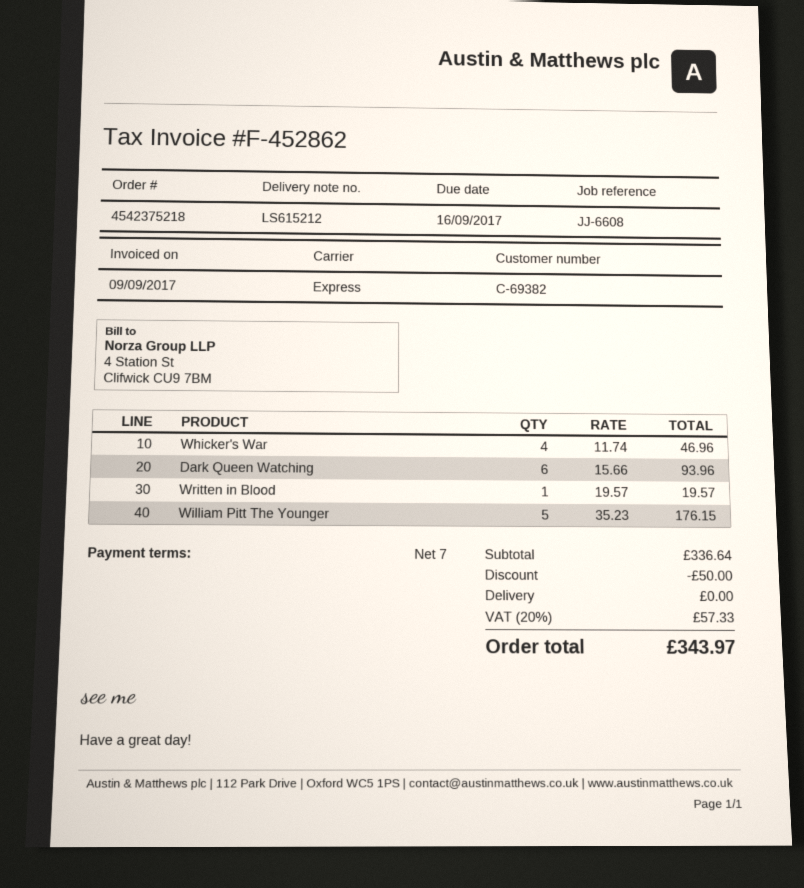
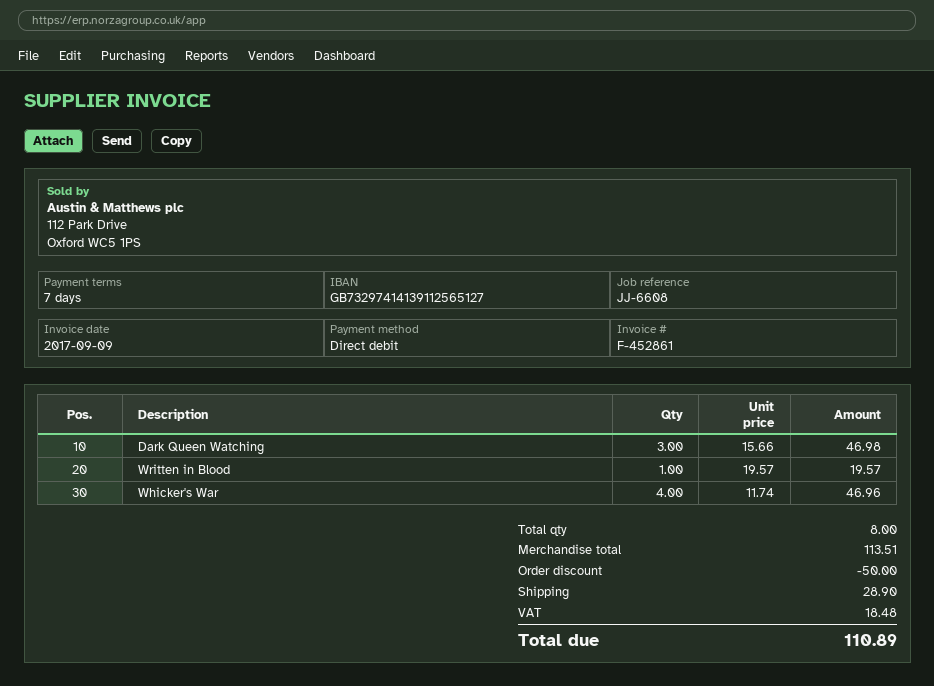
invoice number: F-452862 -> F-452861
Dark Queen Watching: 6 x 15.66 = 93.96 -> 3 x 15.66 = 46.98
William Pitt The Younger: 5 x 35.23 = 176.15 -> none
subtotal: 336.64 -> 113.51
shipping: 0.00 -> 28.90
tax: 57.33 -> 18.48
total: 343.97 -> 110.89

